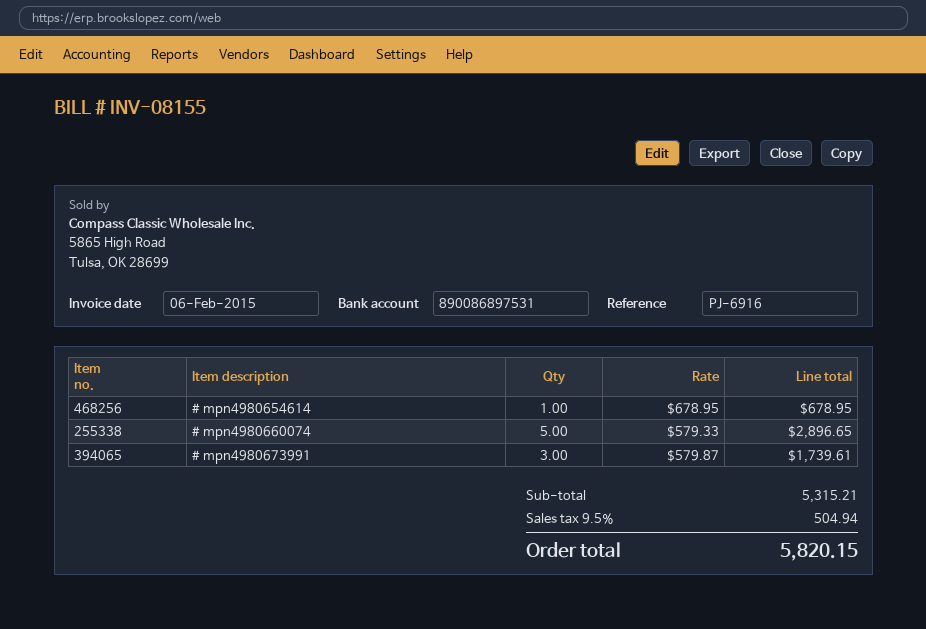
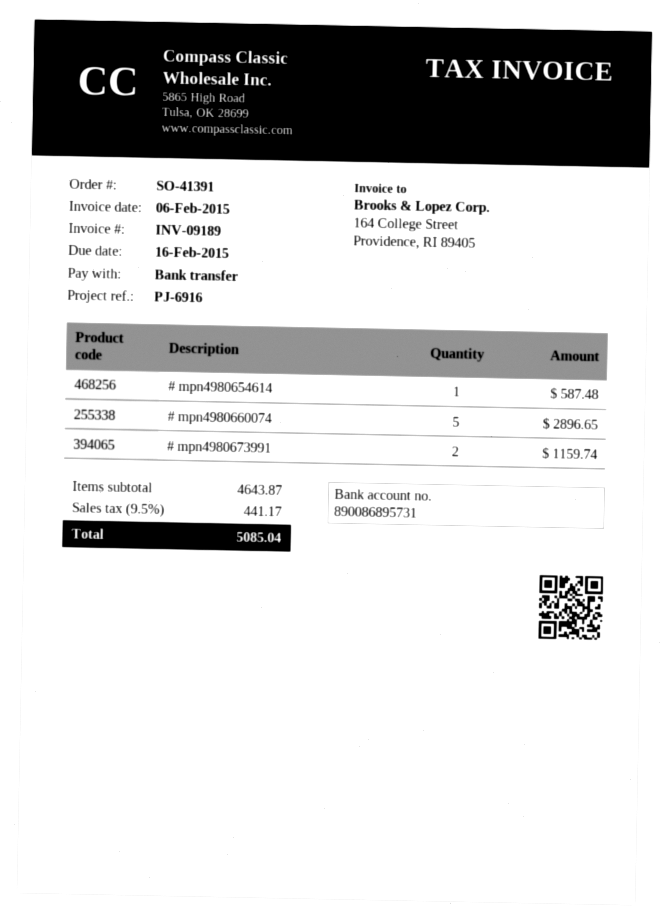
invoice number: INV-08155 -> INV-09189
bank account: 890086897531 -> 890086895731
# mpn4980654614: 1 for 678.95 -> 1 for 587.48
# mpn4980673991: 3 for 1739.61 -> 2 for 1159.74
subtotal: 5315.21 -> 4643.87
tax: 9.5% = 504.94 -> 9.5% = 441.17
total: 5820.15 -> 5085.04

